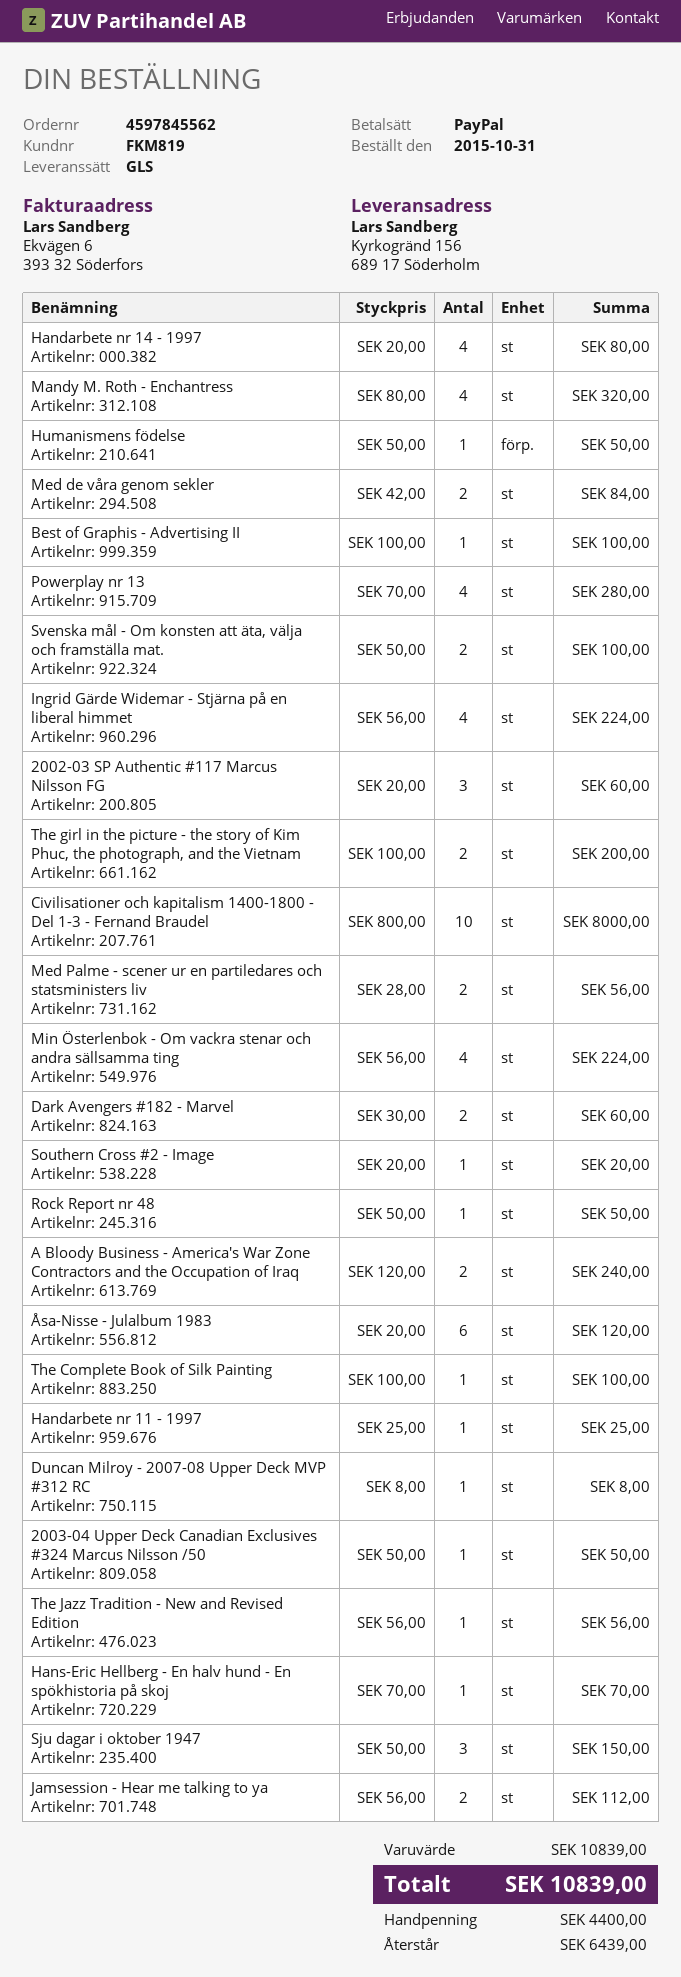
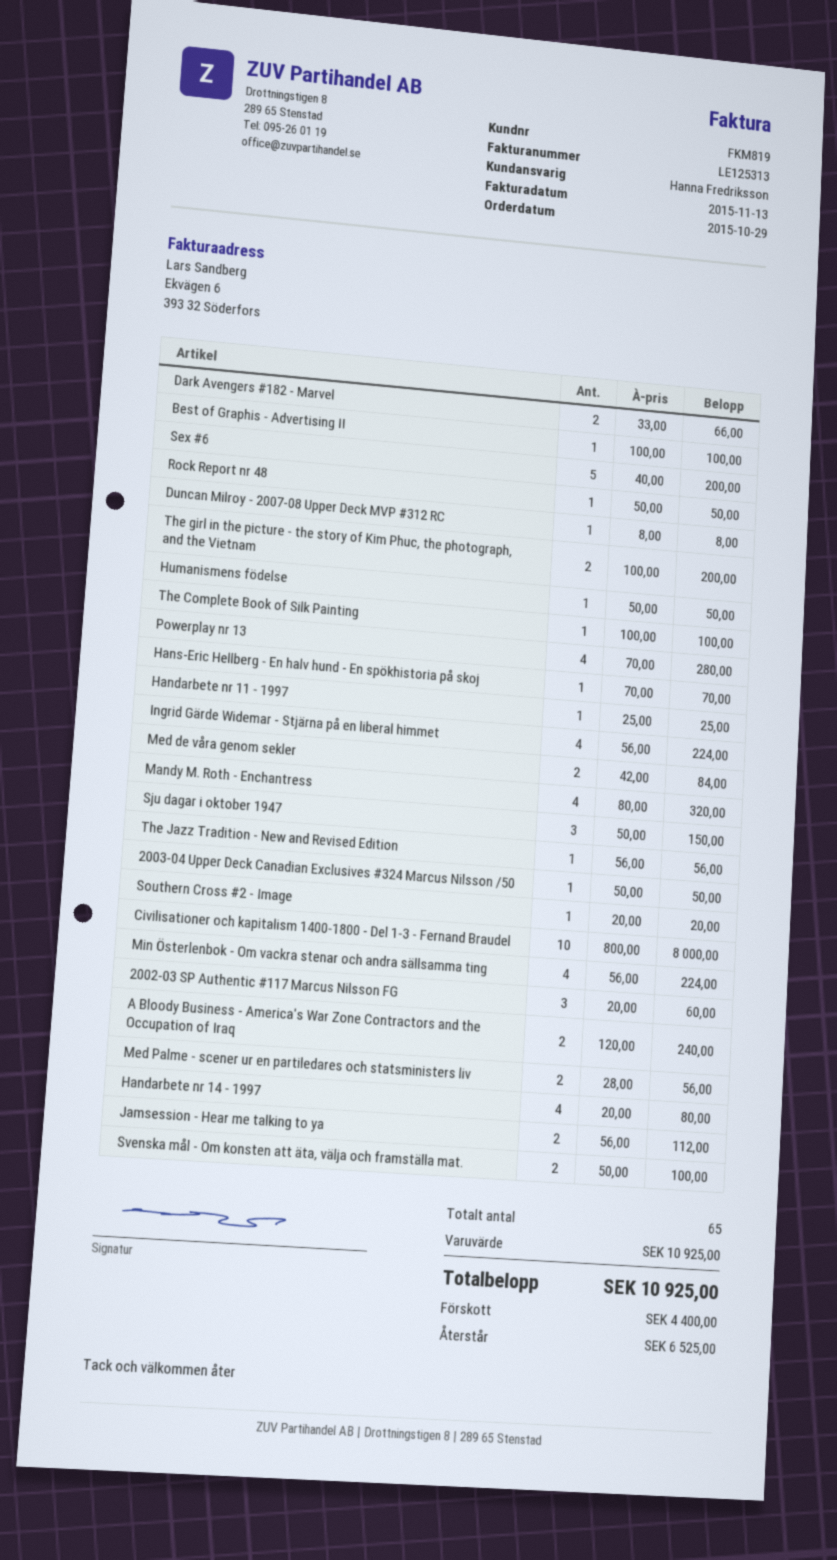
order date: 2015-10-31 -> 2015-10-29
Dark Avengers #182 - Marvel: 2 x 30.00 = 60.00 -> 2 x 33.00 = 66.00
Åsa-Nisse - Julalbum 1983: 6 x 20.00 = 120.00 -> none
Sex #6: none -> 5 x 40.00 = 200.00
subtotal: 10839.00 -> 10925.00
total: 10839.00 -> 10925.00
balance: 6439.00 -> 6525.00

